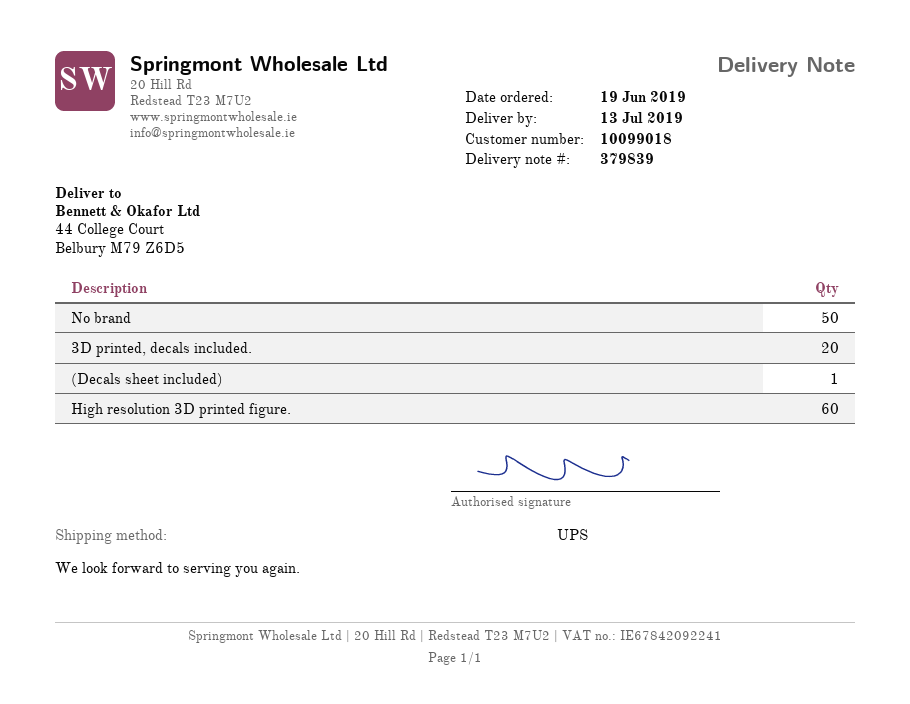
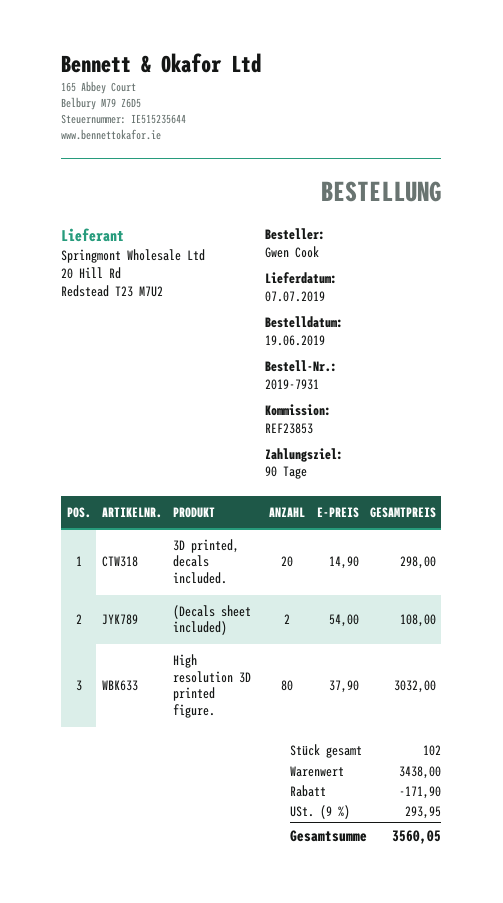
delivery date: 2019-07-13 -> 2019-07-07
No brand: 50 -> none
(Decals sheet included): 1 -> 2
High resolution 3D printed figure.: 60 -> 80

